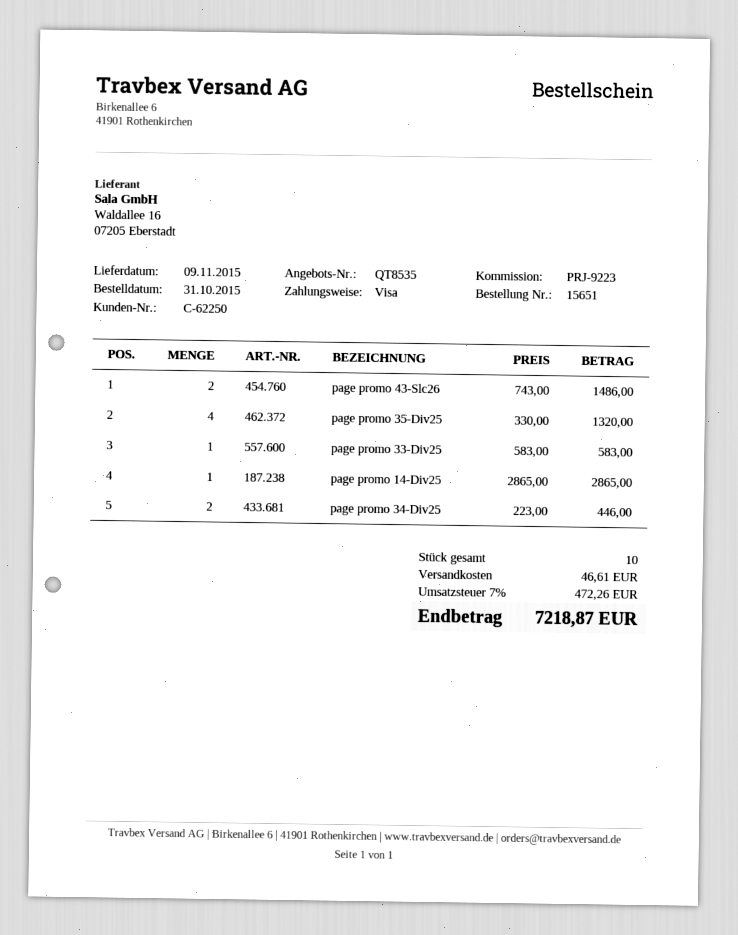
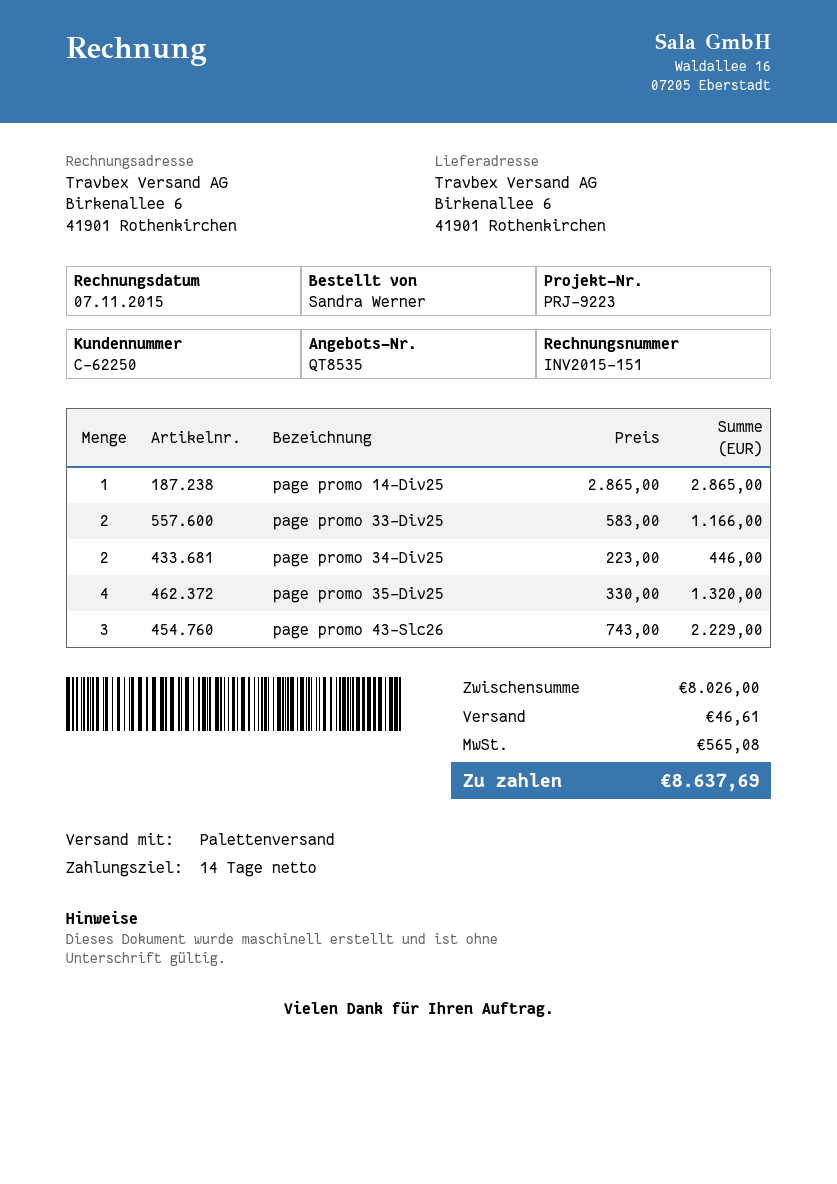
page promo 43-Slc26: 2 x 743.00 = 1486.00 -> 3 x 743.00 = 2229.00
page promo 33-Div25: 1 x 583.00 = 583.00 -> 2 x 583.00 = 1166.00
tax: 472.26 -> 565.08
total: 7218.87 -> 8637.69

